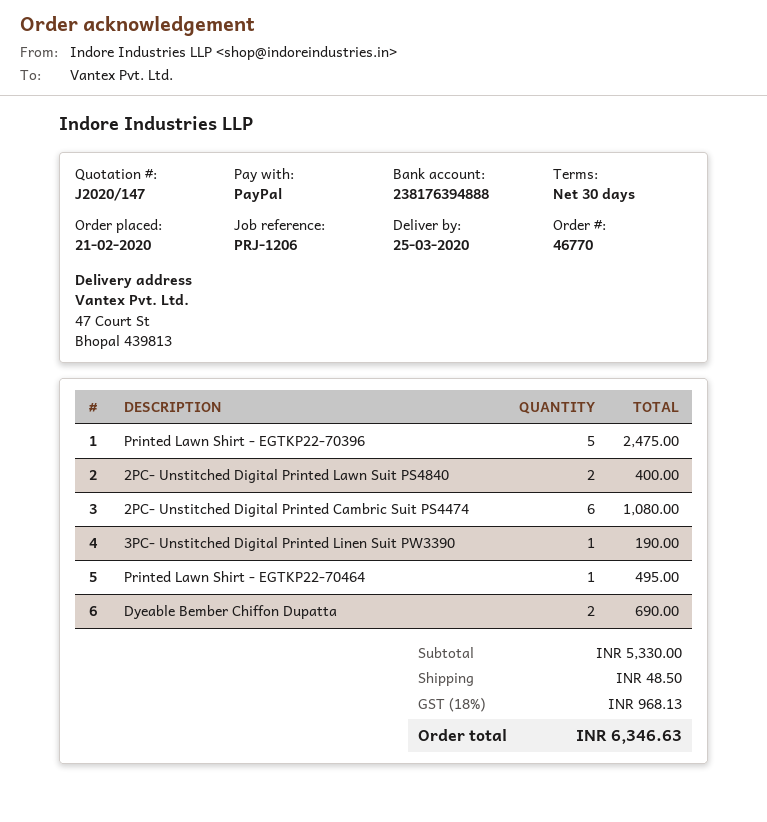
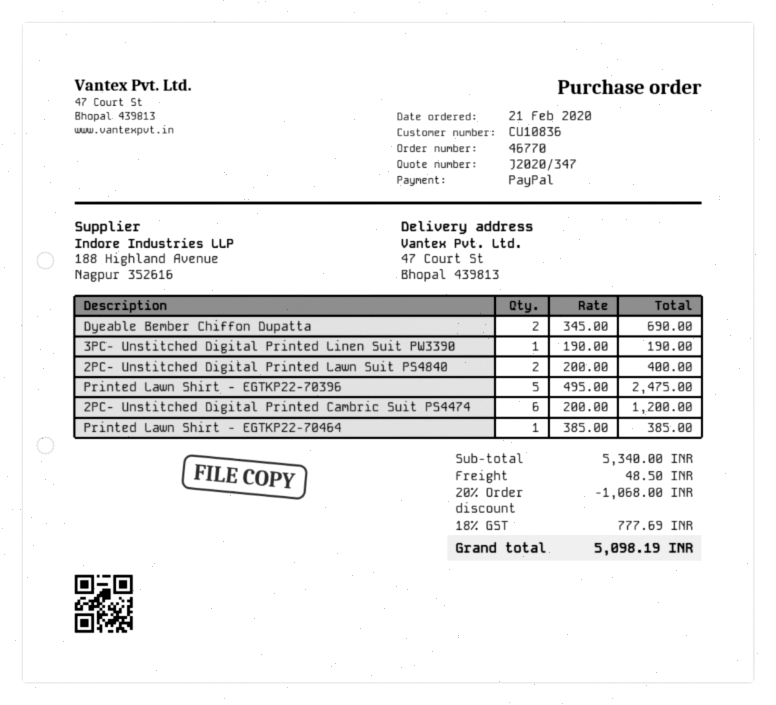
quote number: J2020/147 -> J2020/347
2PC- Unstitched Digital Printed Cambric Suit PS4474: 6 for 1080.00 -> 6 for 1200.00
Printed Lawn Shirt - EGTKP22-70464: 1 for 495.00 -> 1 for 385.00
subtotal: 5330.00 -> 5340.00
discount: none -> 20% = 1068.00
tax: 18% = 968.13 -> 18% = 777.69
total: 6346.63 -> 5098.19

